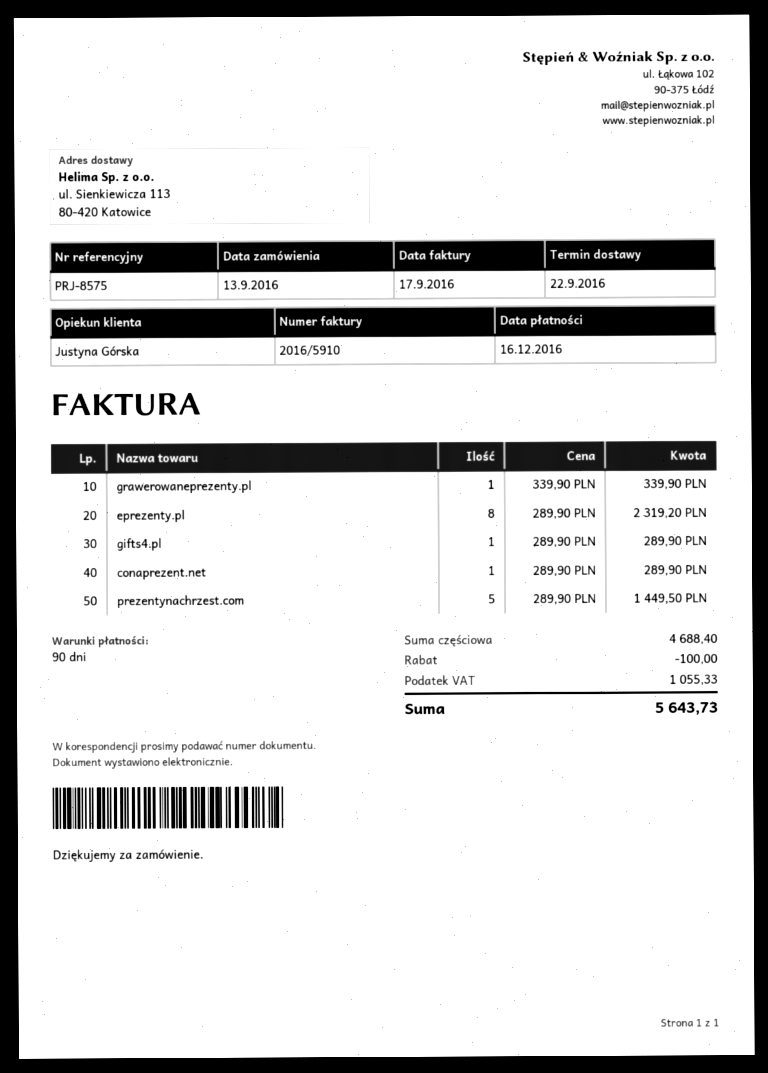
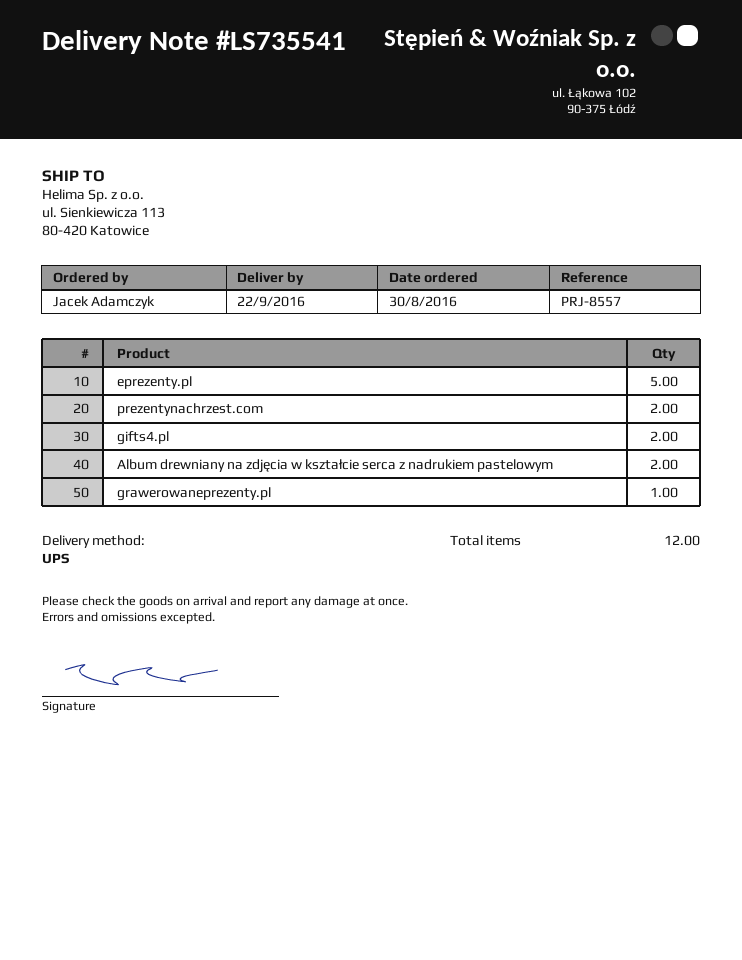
order date: 2016-09-13 -> 2016-08-30
reference: PRJ-8575 -> PRJ-8557
eprezenty.pl: 8 -> 5
gifts4.pl: 1 -> 2
conaprezent.net: 1 -> none
prezentynachrzest.com: 5 -> 2
Album drewniany na zdjęcia w kształcie serca z nadrukiem pastelowym: none -> 2

